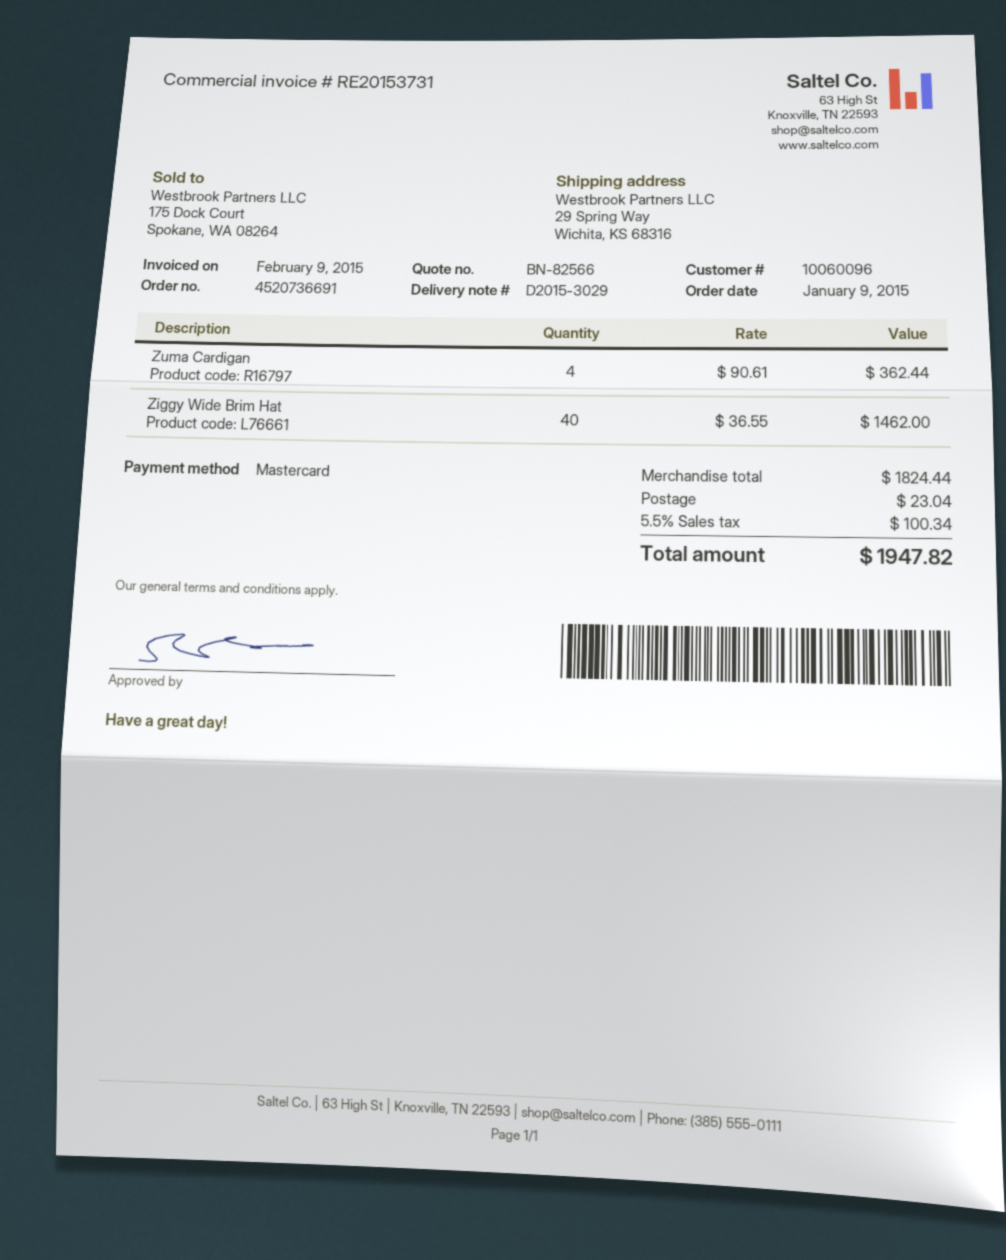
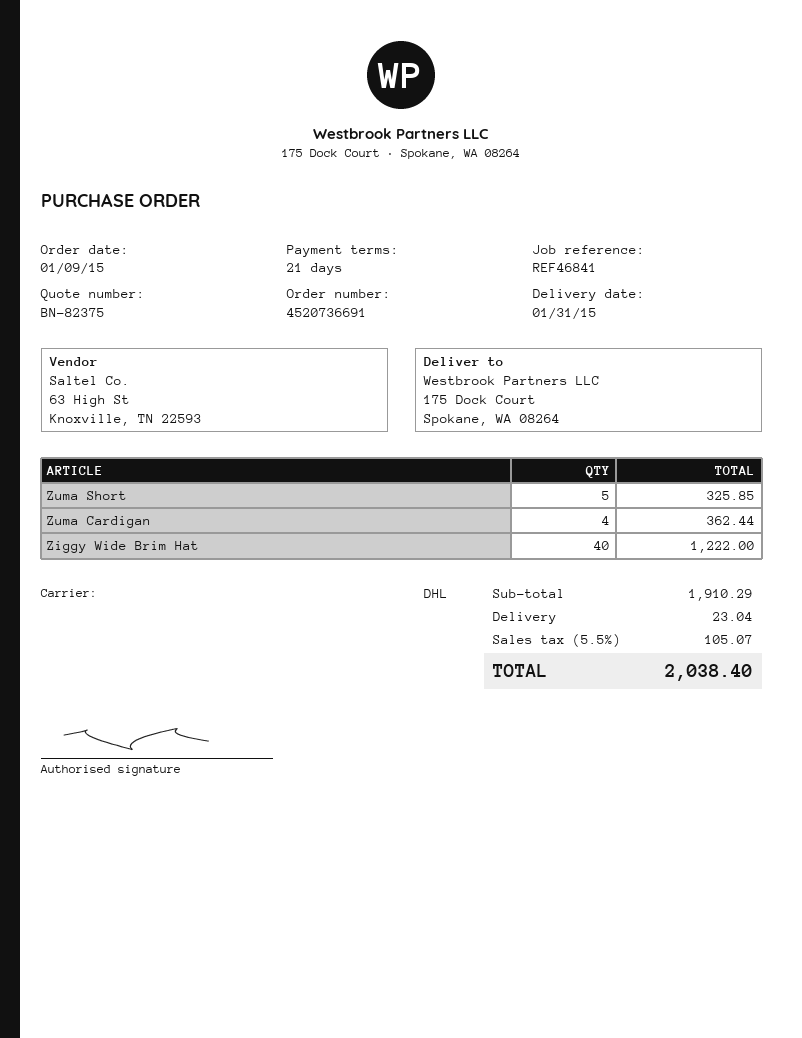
quote number: BN-82566 -> BN-82375
ship to: 29 Spring Way, Wichita, KS 68316 -> 175 Dock Court, Spokane, WA 08264
Ziggy Wide Brim Hat: 40 for 1462.00 -> 40 for 1222.00
Zuma Short: none -> 5 for 325.85
subtotal: 1824.44 -> 1910.29
tax: 5.5% = 100.34 -> 5.5% = 105.07
total: 1947.82 -> 2038.40

